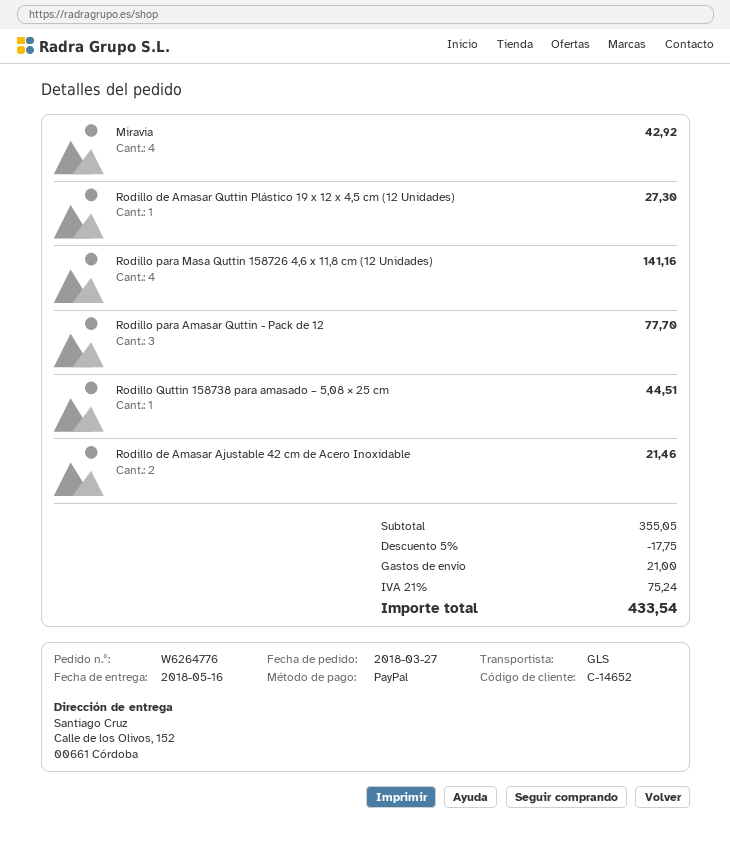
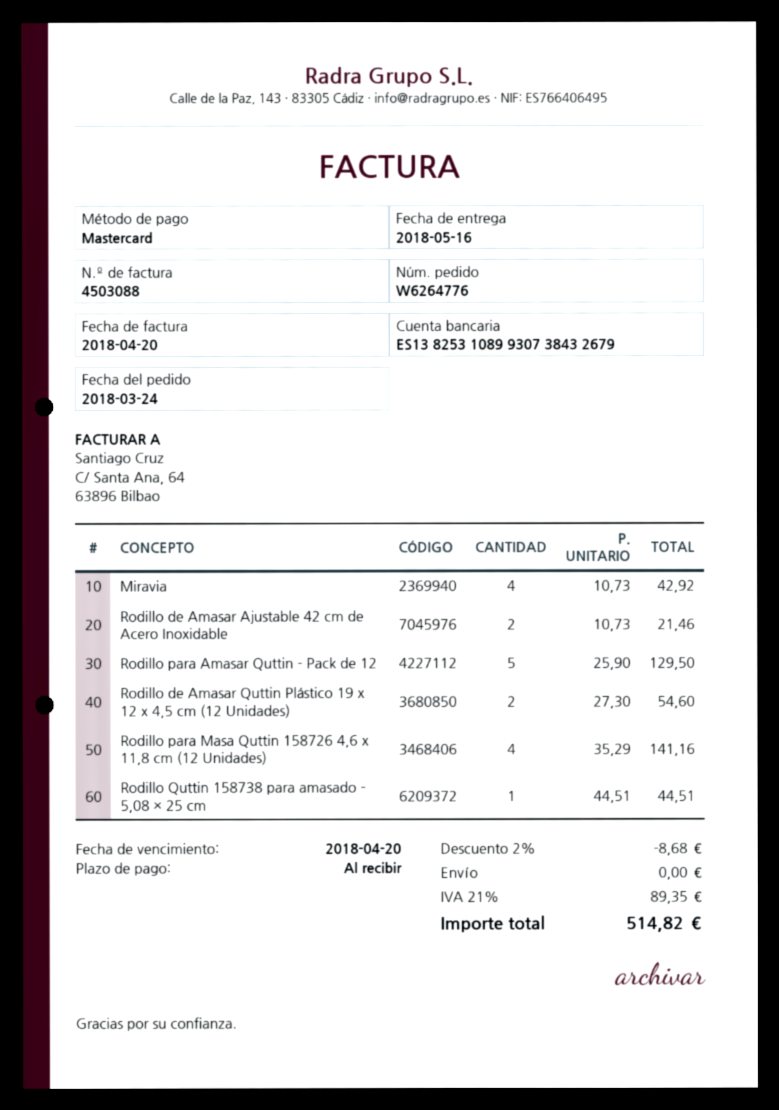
order date: 2018-03-27 -> 2018-03-24
payment method: PayPal -> Mastercard
Rodillo de Amasar Quttin Plástico 19 x 12 x 4,5 cm (12 Unidades): 1 for 27.30 -> 2 for 54.60
Rodillo para Amasar Quttin - Pack de 12: 3 for 77.70 -> 5 for 129.50
discount: 5% = 17.75 -> 2% = 8.68
shipping: 21.00 -> 0.00
tax: 21% = 75.24 -> 21% = 89.35
total: 433.54 -> 514.82

